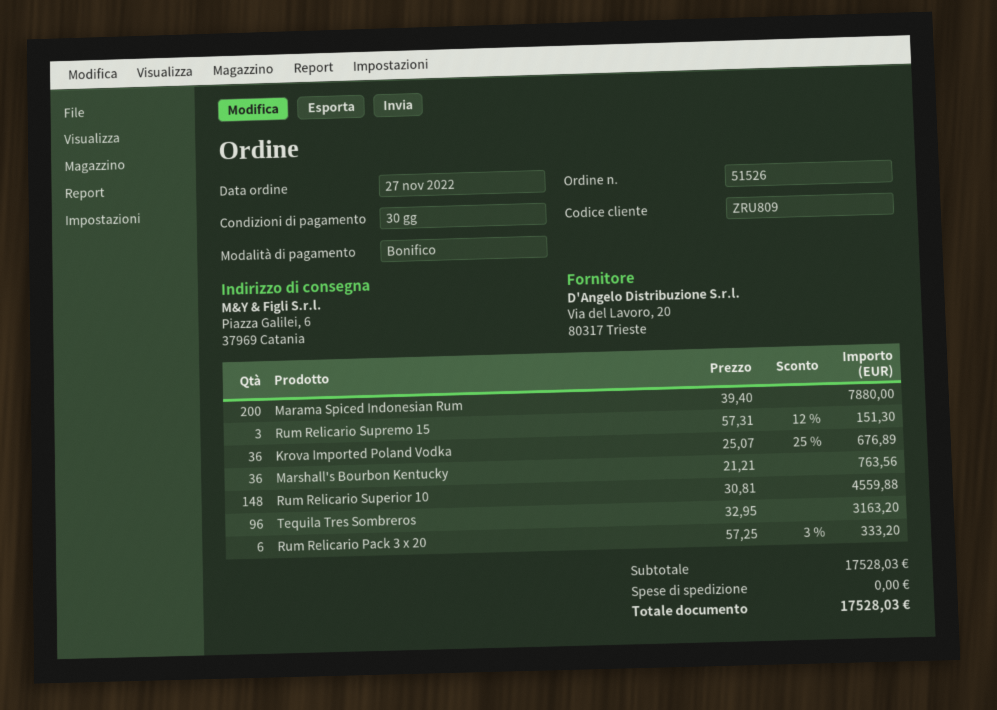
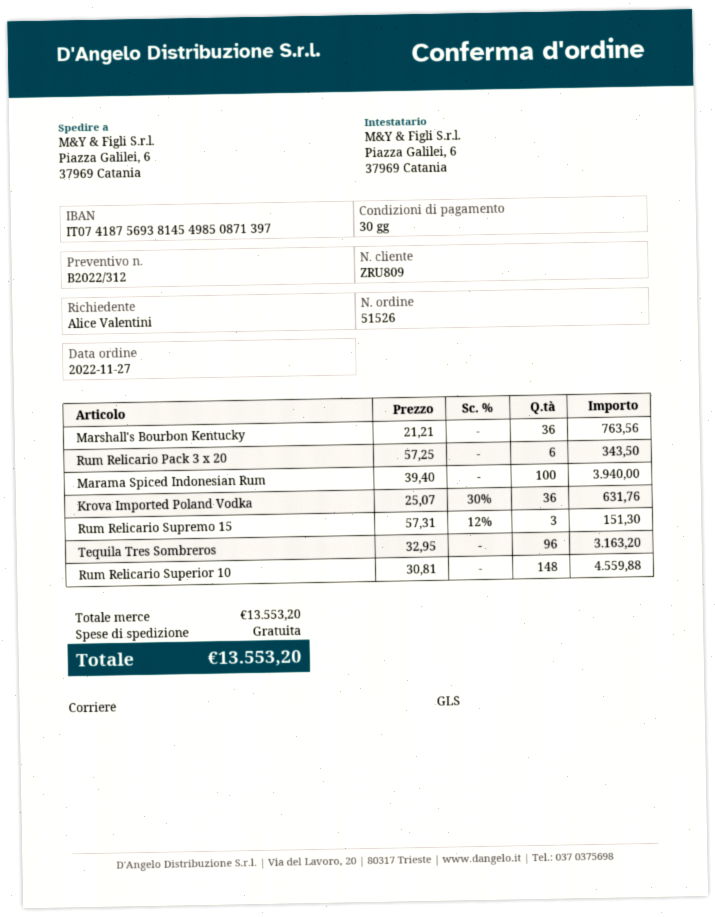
Marama Spiced Indonesian Rum: 200 x 39.40 = 7880.00 -> 100 x 39.40 = 3940.00
Krova Imported Poland Vodka: 36 x 25.07 - 25% = 676.89 -> 36 x 25.07 - 30% = 631.76
Rum Relicario Pack 3 x 20: 6 x 57.25 - 3% = 333.20 -> 6 x 57.25 = 343.50
subtotal: 17528.03 -> 13553.20
total: 17528.03 -> 13553.20

